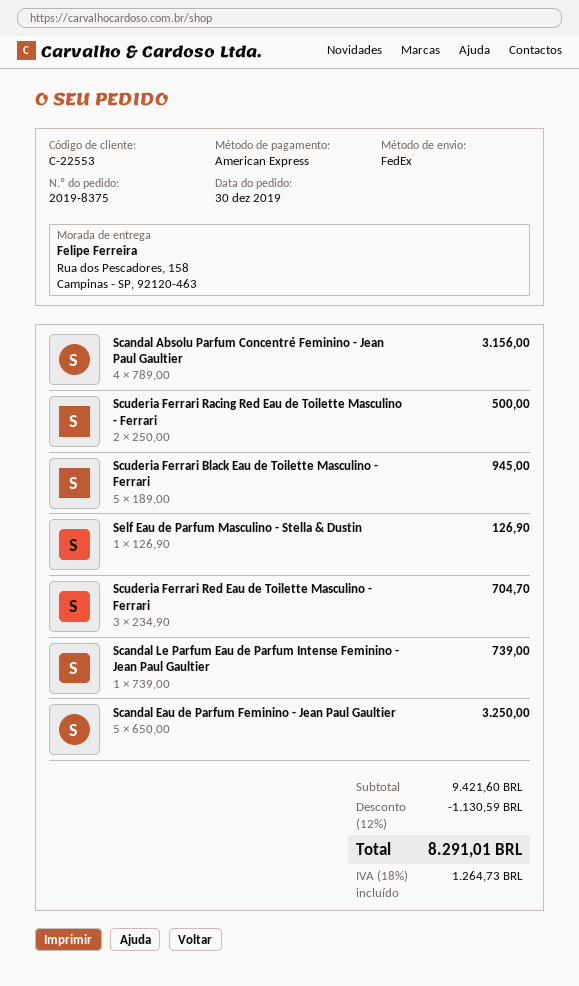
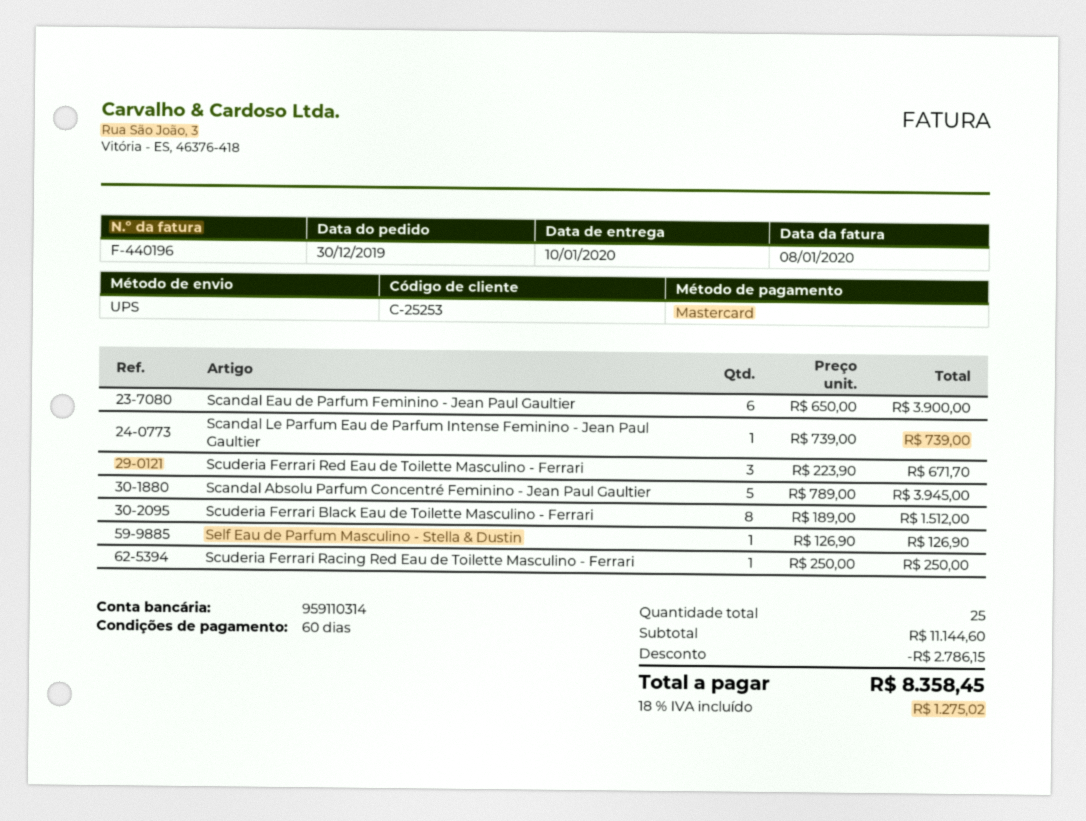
customer number: C-22553 -> C-25253
payment method: American Express -> Mastercard
shipping method: FedEx -> UPS
Scandal Absolu Parfum Concentré Feminino - Jean Paul Gaultier: 4 x 789.00 = 3156.00 -> 5 x 789.00 = 3945.00
Scuderia Ferrari Racing Red Eau de Toilette Masculino - Ferrari: 2 x 250.00 = 500.00 -> 1 x 250.00 = 250.00
Scuderia Ferrari Black Eau de Toilette Masculino - Ferrari: 5 x 189.00 = 945.00 -> 8 x 189.00 = 1512.00
Scuderia Ferrari Red Eau de Toilette Masculino - Ferrari: 3 x 234.90 = 704.70 -> 3 x 223.90 = 671.70
Scandal Eau de Parfum Feminino - Jean Paul Gaultier: 5 x 650.00 = 3250.00 -> 6 x 650.00 = 3900.00
subtotal: 9421.60 -> 11144.60
discount: 1130.59 -> 2786.15
tax: 18% = 1264.73 -> 18% = 1275.02
total: 8291.01 -> 8358.45

